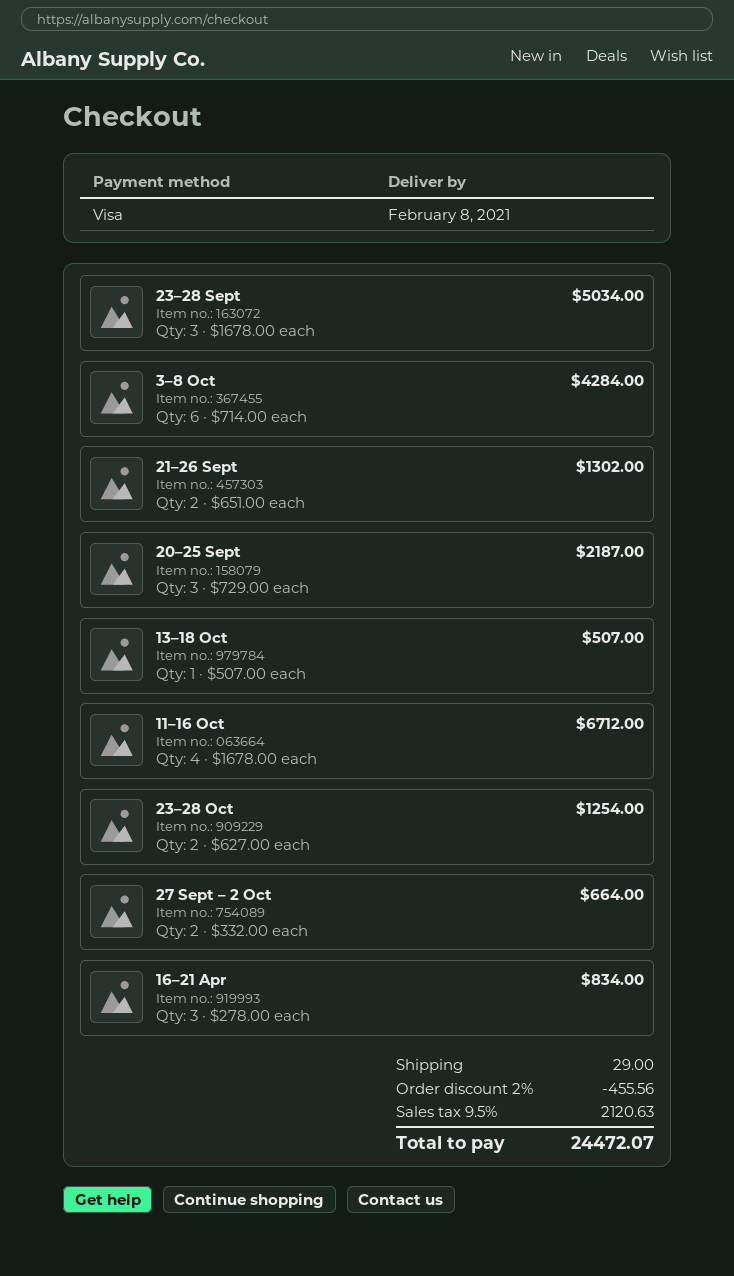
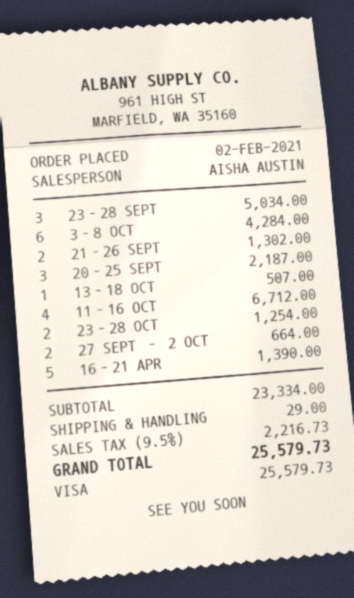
16–21 Apr: 3 for 834.00 -> 5 for 1390.00
discount: 2% = 455.56 -> none
tax: 9.5% = 2120.63 -> 9.5% = 2216.73
total: 24472.07 -> 25579.73

